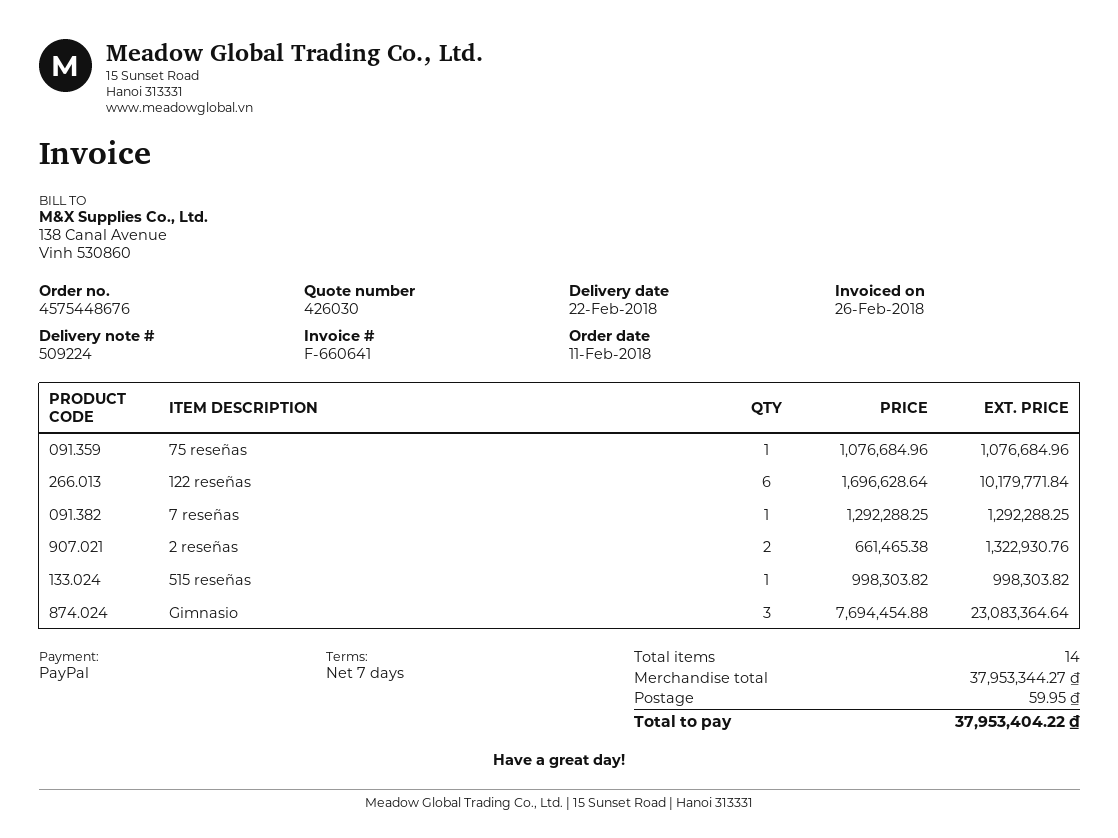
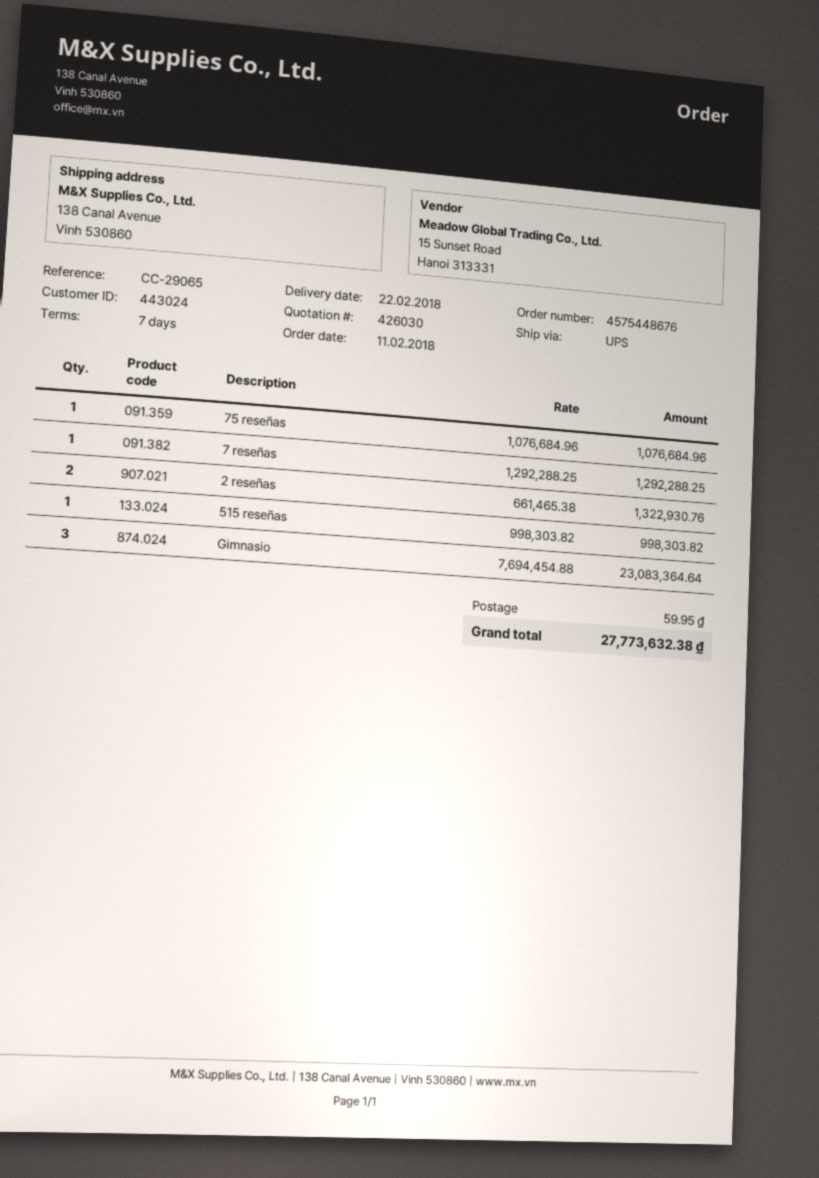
122 reseñas: 6 x 1696628.64 = 10179771.84 -> none
total: 37953404.22 -> 27773632.38

